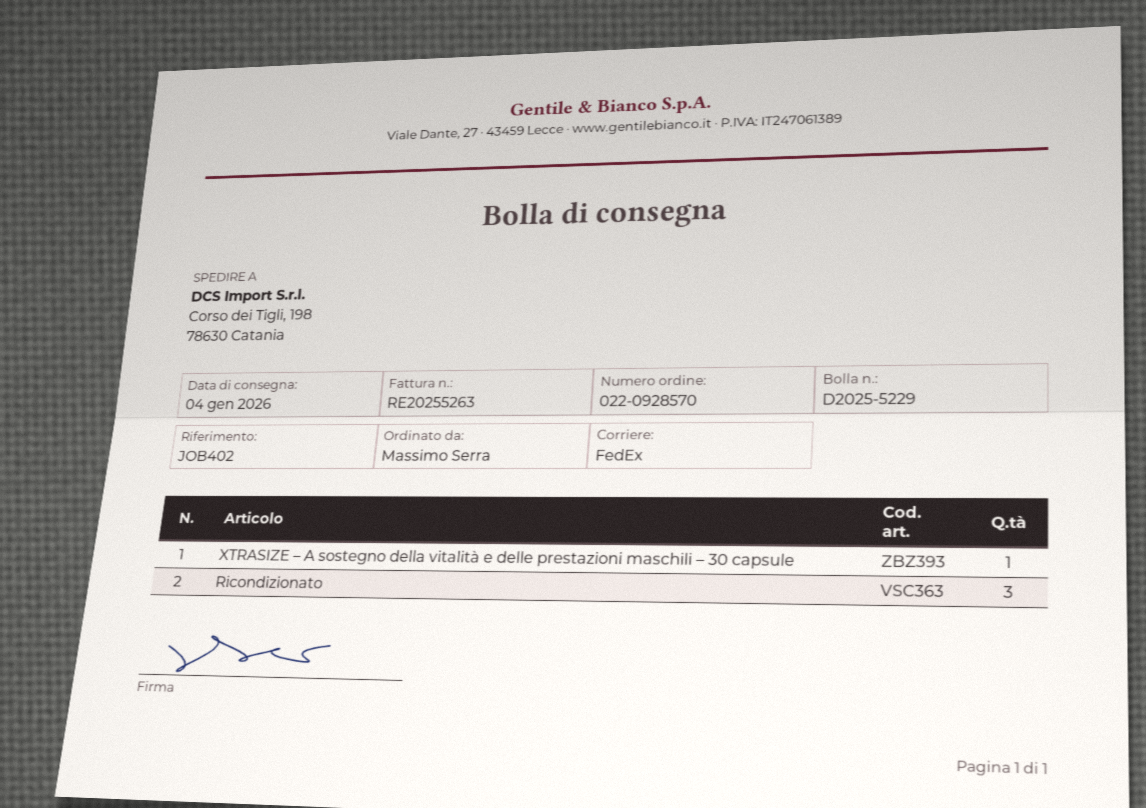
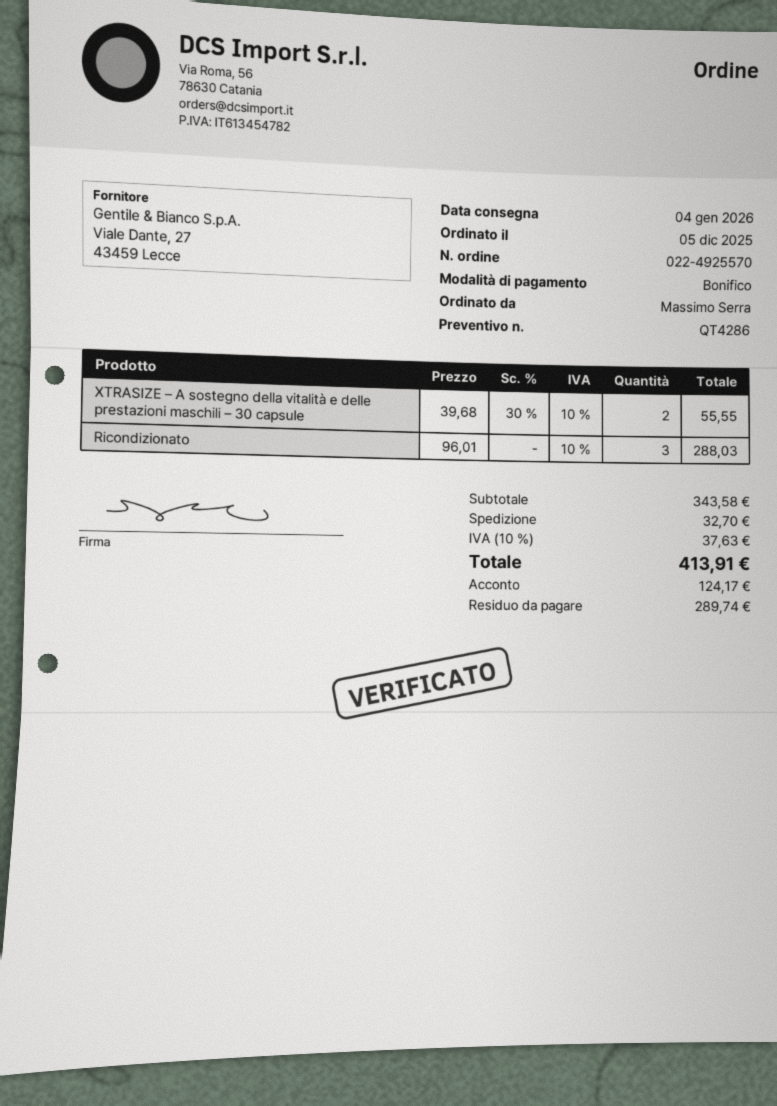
order number: 022-0928570 -> 022-4925570
XTRASIZE – A sostegno della vitalità e delle prestazioni maschili – 30 capsule: 1 -> 2

